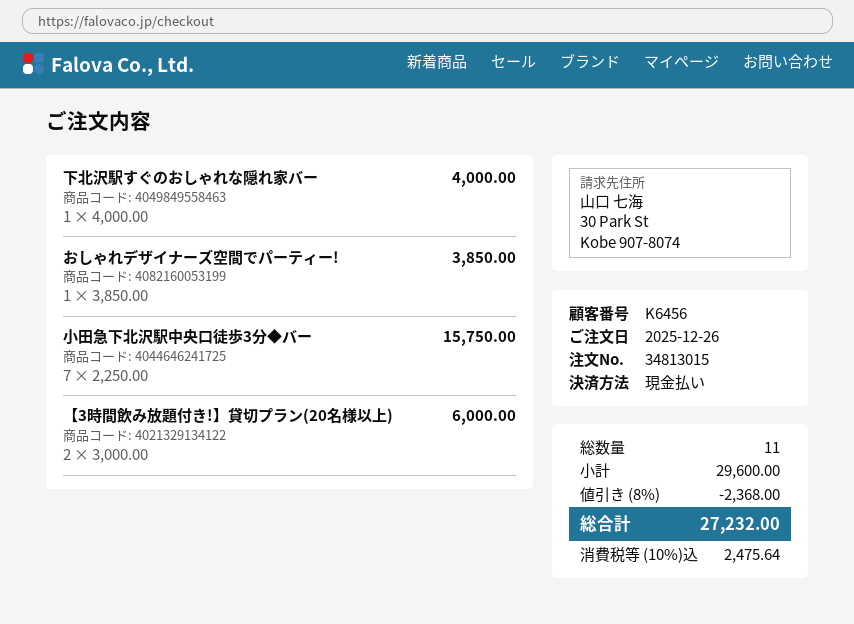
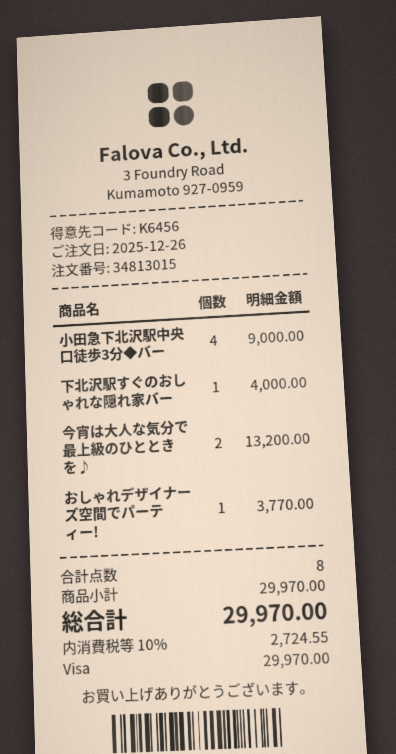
payment method: cash -> Visa
おしゃれデザイナーズ空間でパーティー!: 1 for 3850.00 -> 1 for 3770.00
小田急下北沢駅中央口徒歩3分◆バー: 7 for 15750.00 -> 4 for 9000.00
【3時間飲み放題付き!】貸切プラン(20名様以上): 2 for 6000.00 -> none
今宵は大人な気分で最上級のひとときを♪: none -> 2 for 13200.00
total quantity: 11 -> 8
subtotal: 29600.00 -> 29970.00
discount: 8% = 2368.00 -> none
tax: 10% = 2475.64 -> 10% = 2724.55
total: 27232.00 -> 29970.00

